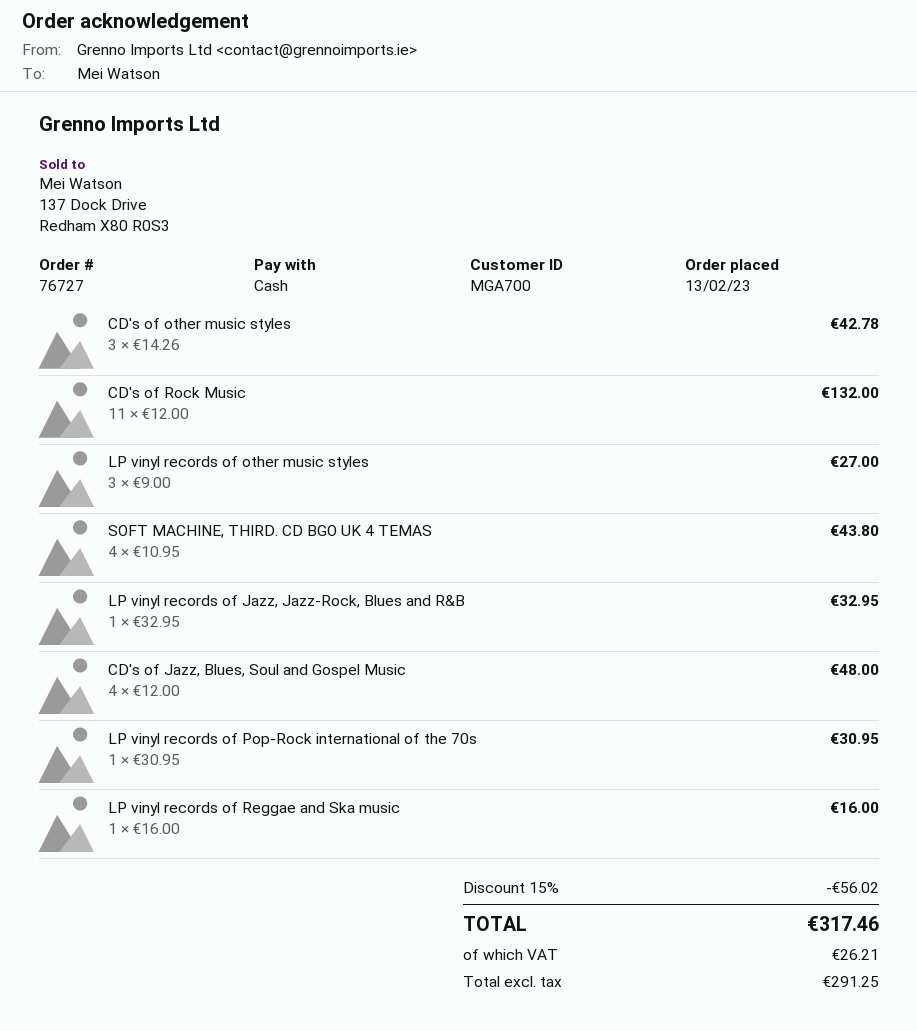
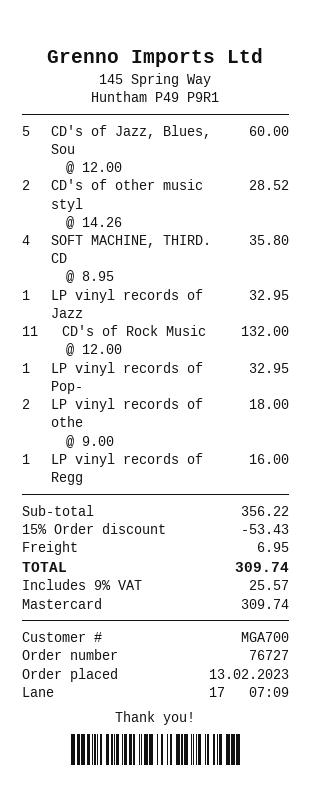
payment method: cash -> Mastercard
CD's of other music styles: 3 x 14.26 = 42.78 -> 2 x 14.26 = 28.52
LP vinyl records of other music styles: 3 x 9.00 = 27.00 -> 2 x 9.00 = 18.00
SOFT MACHINE, THIRD. CD BGO UK 4 TEMAS: 4 x 10.95 = 43.80 -> 4 x 8.95 = 35.80
CD's of Jazz, Blues, Soul and Gospel Music: 4 x 12.00 = 48.00 -> 5 x 12.00 = 60.00
LP vinyl records of Pop-Rock international of the 70s: 1 x 30.95 = 30.95 -> 1 x 32.95 = 32.95
discount: 15% = 56.02 -> 15% = 53.43
shipping: none -> 6.95
tax: 26.21 -> 25.57
total: 317.46 -> 309.74

